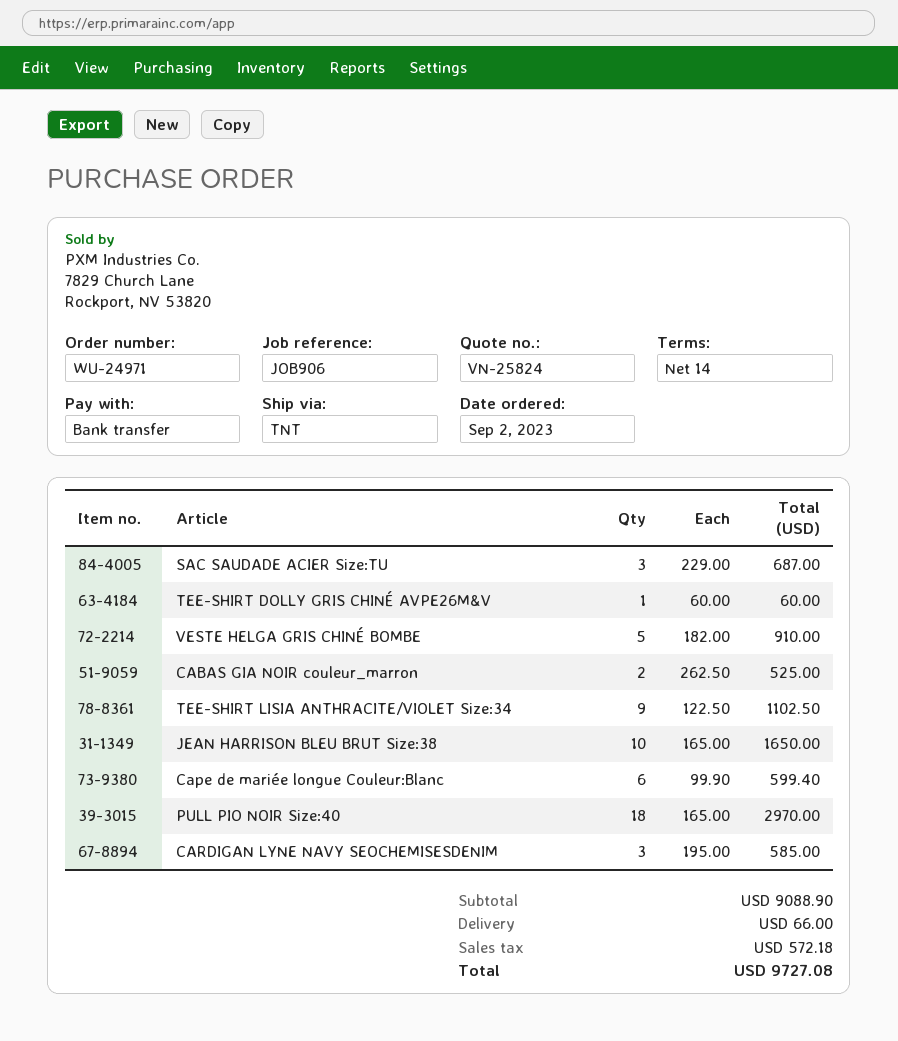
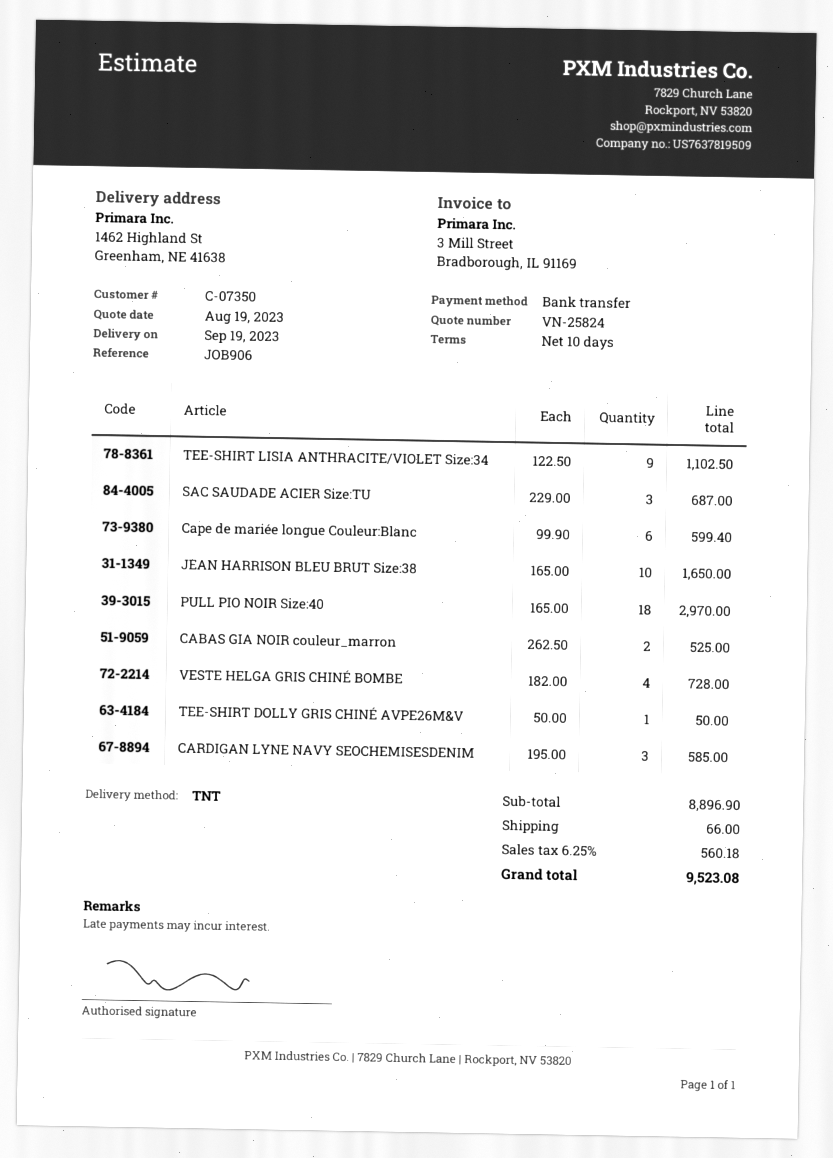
payment terms: 14 days -> 10 days
TEE-SHIRT DOLLY GRIS CHINÉ AVPE26M&V: 1 x 60.00 = 60.00 -> 1 x 50.00 = 50.00
VESTE HELGA GRIS CHINÉ BOMBE: 5 x 182.00 = 910.00 -> 4 x 182.00 = 728.00
subtotal: 9088.90 -> 8896.90
tax: 572.18 -> 560.18
total: 9727.08 -> 9523.08

